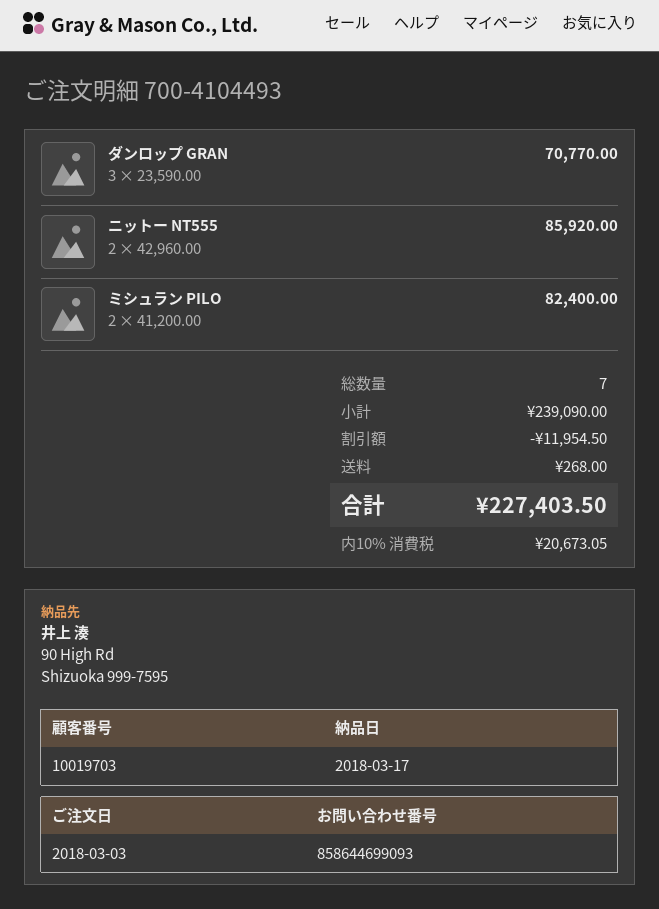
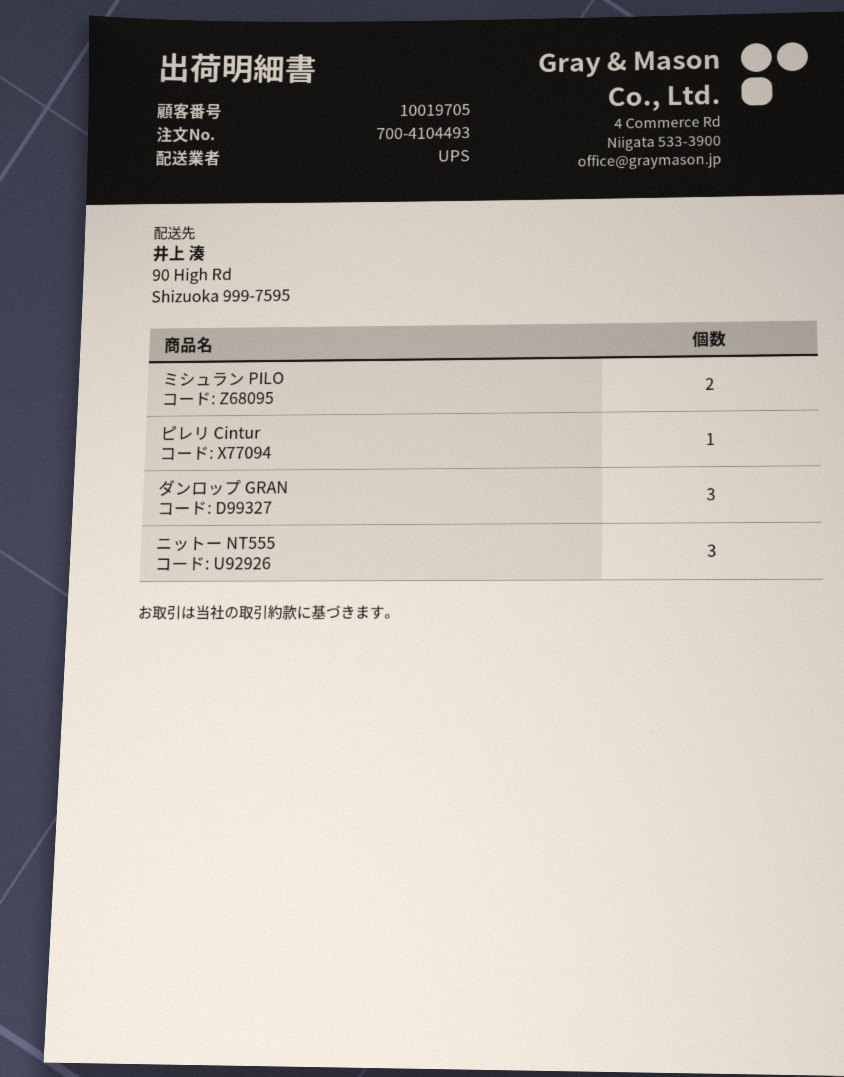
customer number: 10019703 -> 10019705
ニットー NT555: 2 -> 3
ピレリ Cintur: none -> 1

